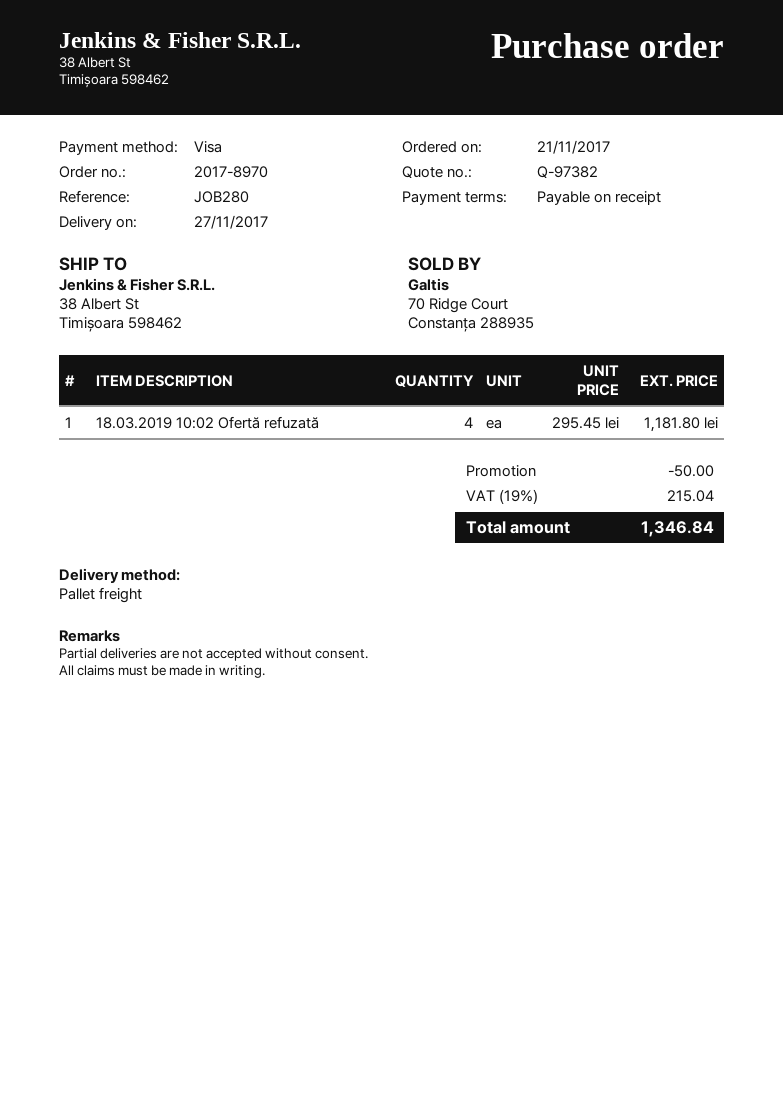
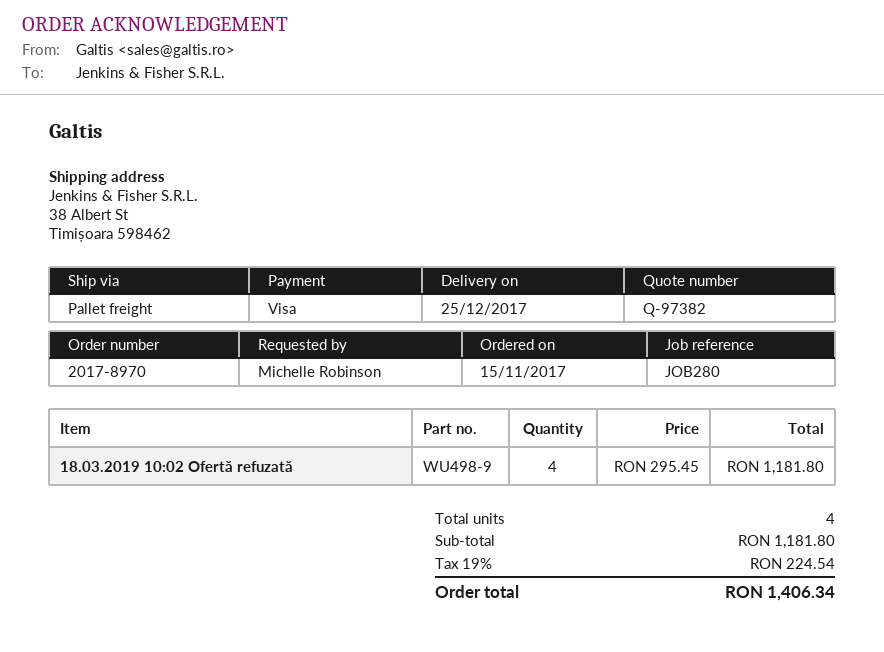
order date: 2017-11-21 -> 2017-11-15
delivery date: 2017-11-27 -> 2017-12-25
discount: 50.00 -> none
tax: 19% = 215.04 -> 19% = 224.54
total: 1346.84 -> 1406.34

